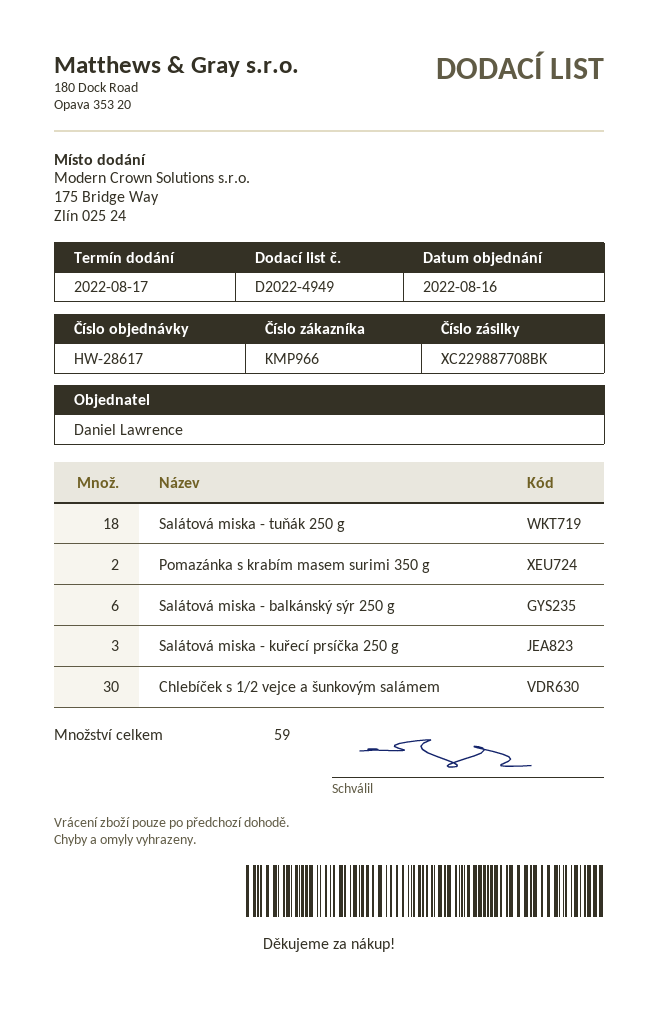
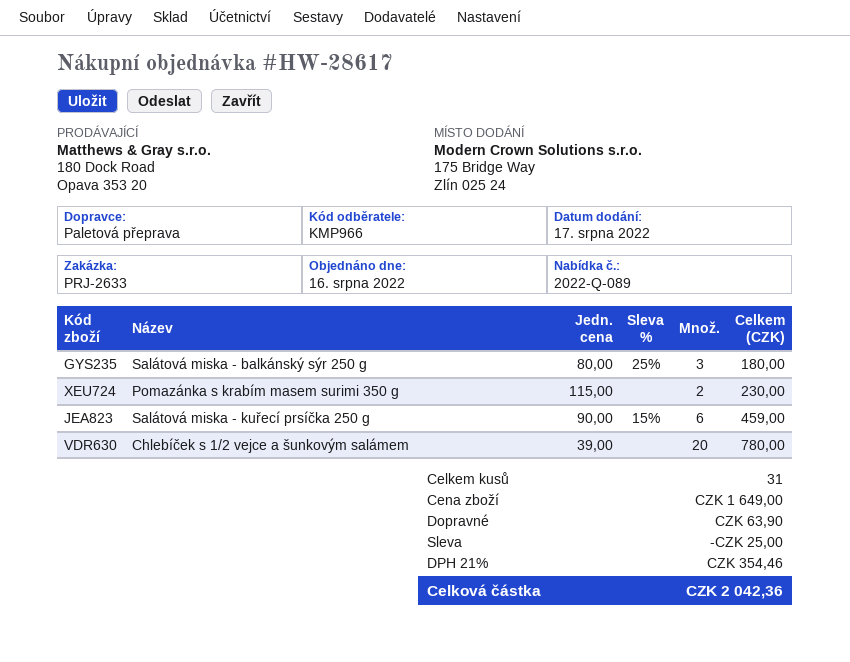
Salátová miska - tuňák 250 g: 18 -> none
Salátová miska - balkánský sýr 250 g: 6 -> 3
Salátová miska - kuřecí prsíčka 250 g: 3 -> 6
Chlebíček s 1/2 vejce a šunkovým salámem: 30 -> 20
total quantity: 59 -> 31

